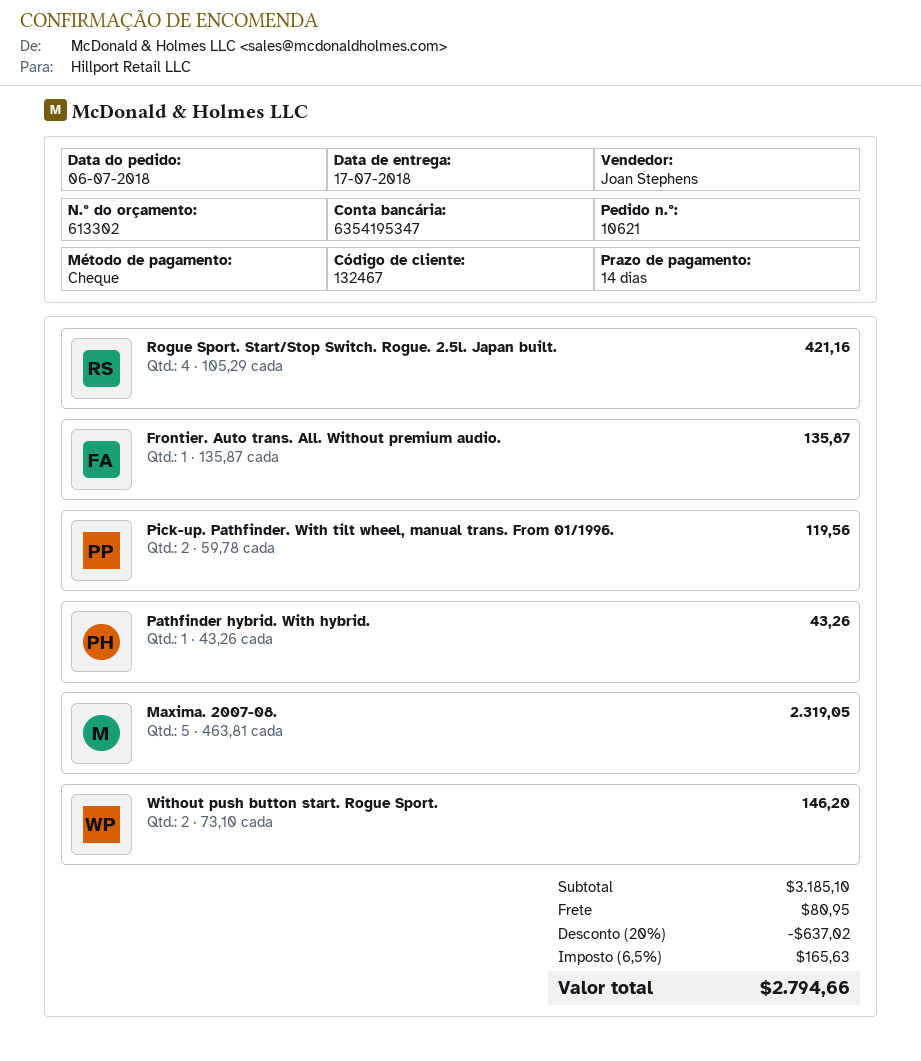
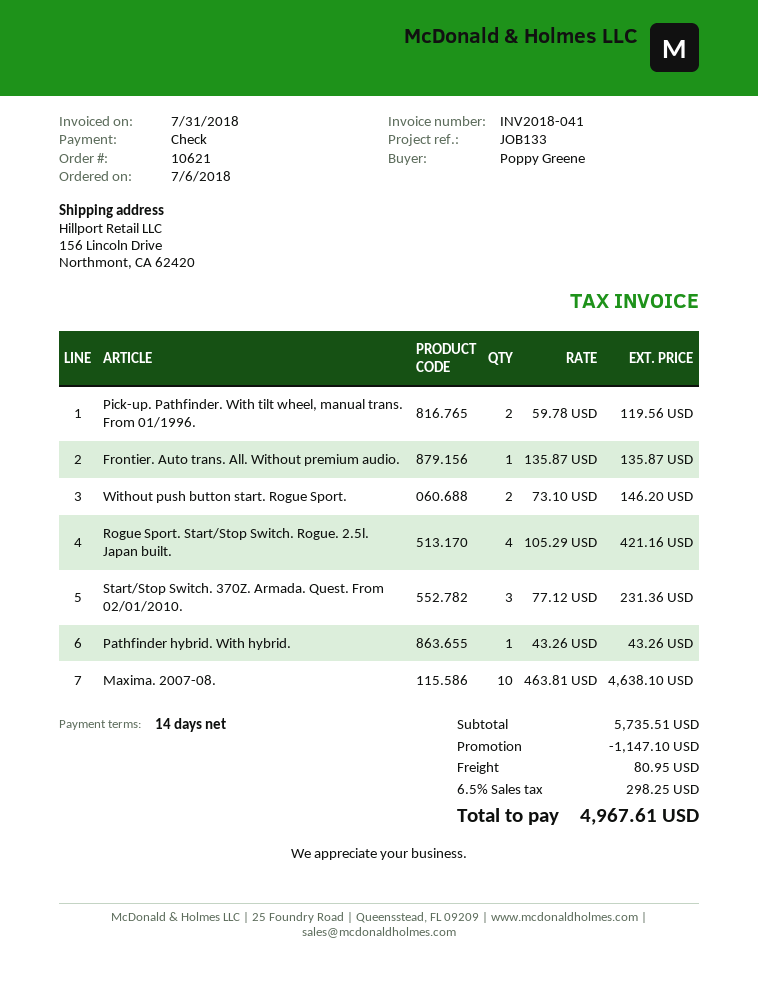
Maxima. 2007-08.: 5 x 463.81 = 2319.05 -> 10 x 463.81 = 4638.10
Start/Stop Switch. 370Z. Armada. Quest. From 02/01/2010.: none -> 3 x 77.12 = 231.36
subtotal: 3185.10 -> 5735.51
discount: 637.02 -> 1147.10
tax: 6.5% = 165.63 -> 6.5% = 298.25
total: 2794.66 -> 4967.61

